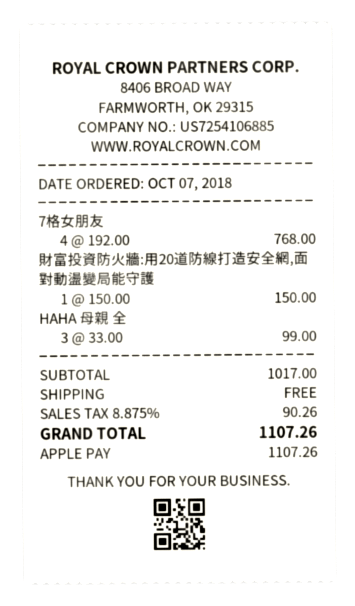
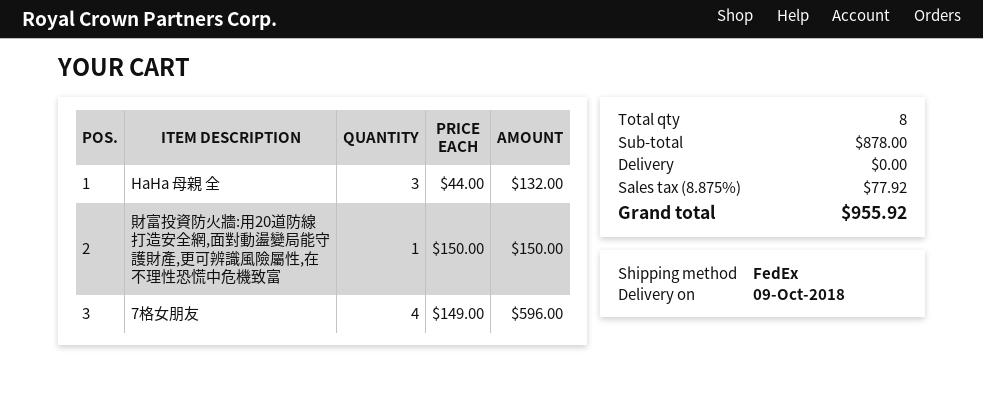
7格女朋友: 4 x 192.00 = 768.00 -> 4 x 149.00 = 596.00
HAHA 母親 全: 3 x 33.00 = 99.00 -> 3 x 44.00 = 132.00
subtotal: 1017.00 -> 878.00
tax: 8.875% = 90.26 -> 8.875% = 77.92
total: 1107.26 -> 955.92

